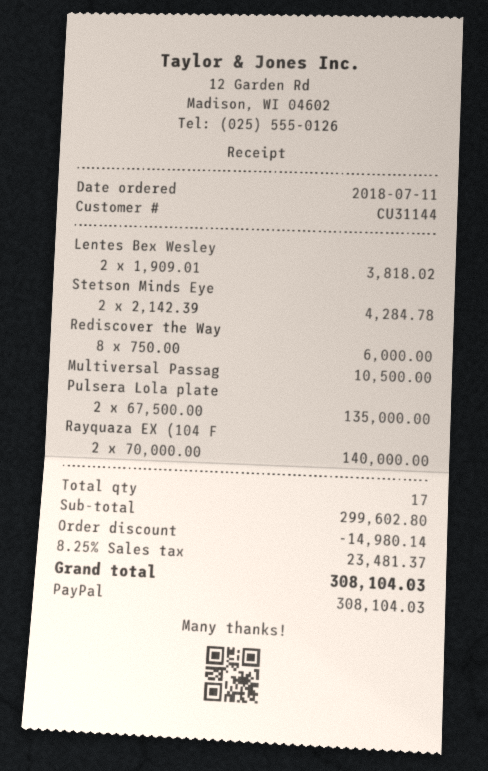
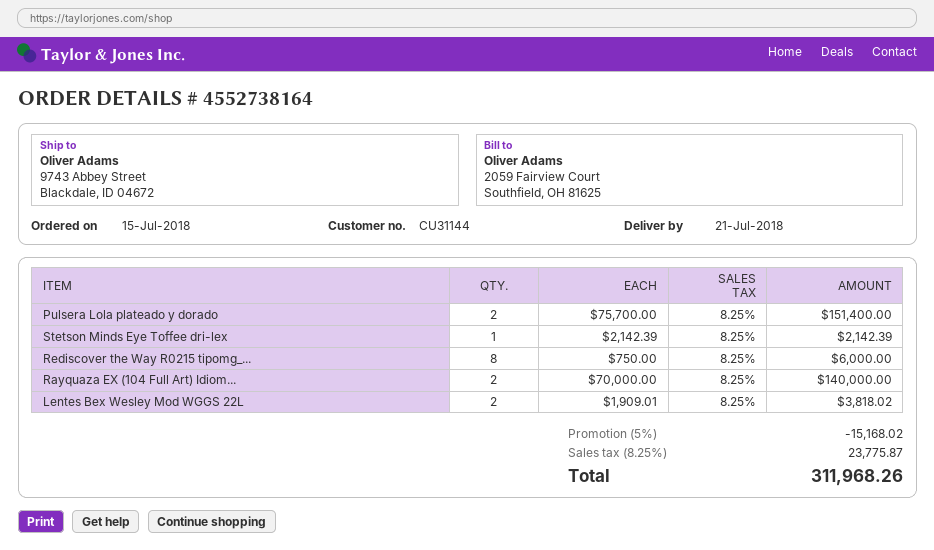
order date: 2018-07-11 -> 2018-07-15
Stetson Minds Eye: 2 x 2142.39 = 4284.78 -> 1 x 2142.39 = 2142.39
Multiversal Passag: 1 x 10500.00 = 10500.00 -> none
Pulsera Lola plate: 2 x 67500.00 = 135000.00 -> 2 x 75700.00 = 151400.00
discount: 14980.14 -> 15168.02
tax: 8.25% = 23481.37 -> 8.25% = 23775.87
total: 308104.03 -> 311968.26

